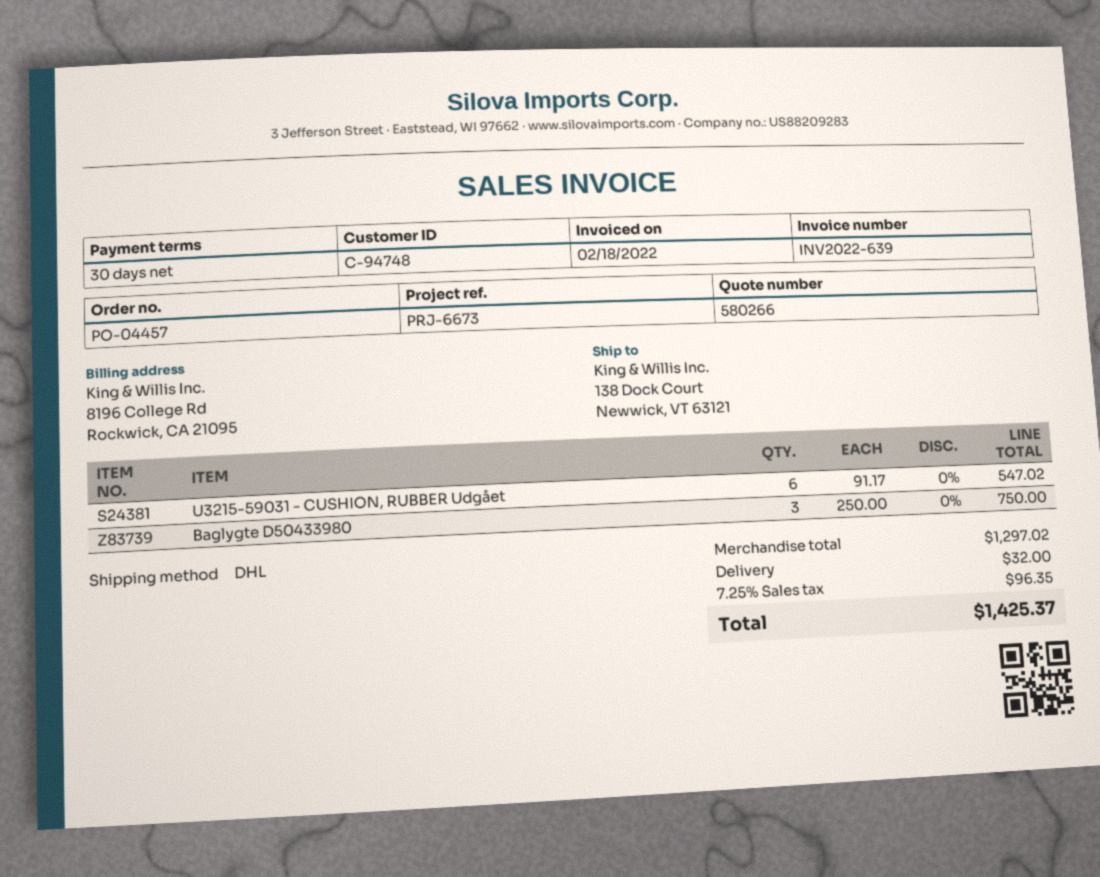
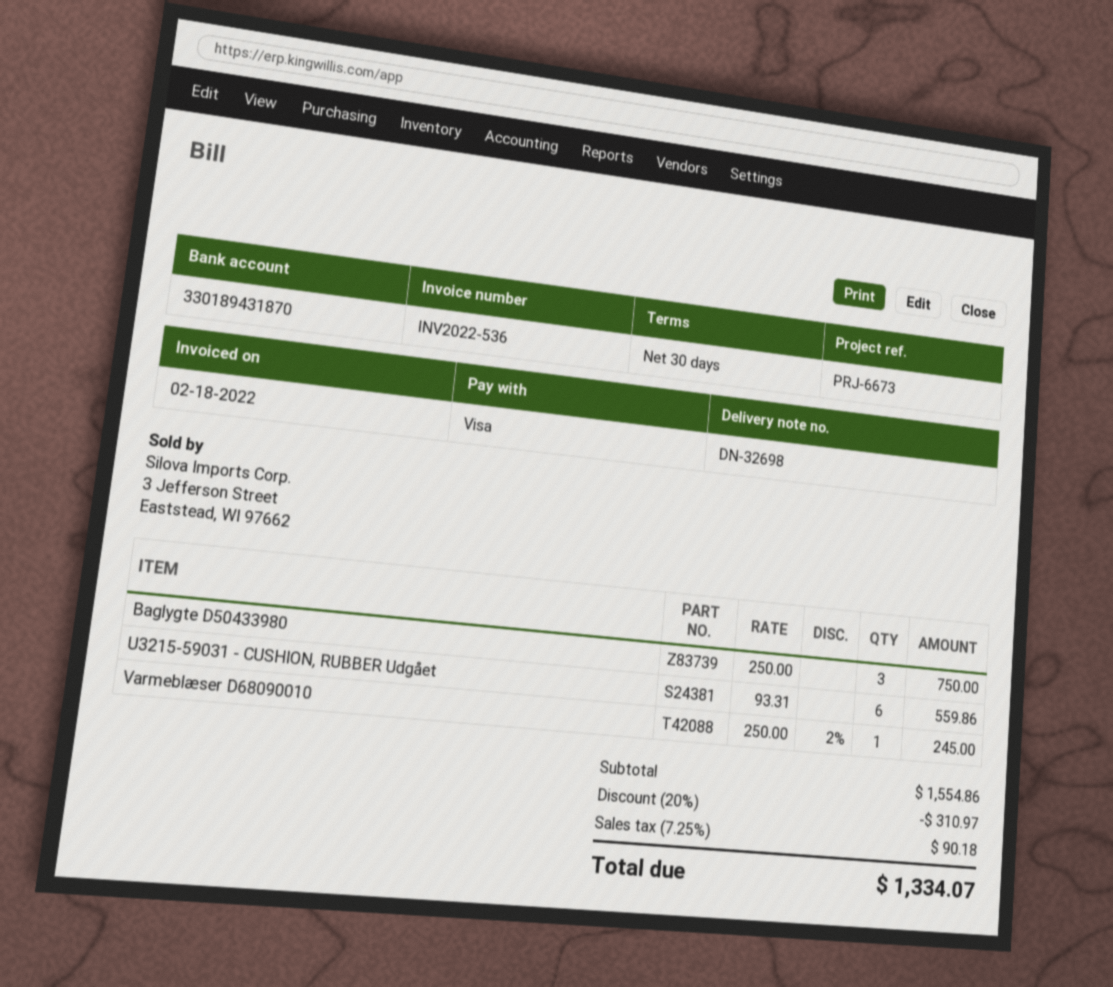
invoice number: INV2022-639 -> INV2022-536
U3215-59031 - CUSHION, RUBBER Udgået: 6 x 91.17 = 547.02 -> 6 x 93.31 = 559.86
Varmeblæser D68090010: none -> 1 x 250.00 - 2% = 245.00
subtotal: 1297.02 -> 1554.86
discount: none -> 20% = 310.97
shipping: 32.00 -> none
tax: 7.25% = 96.35 -> 7.25% = 90.18
total: 1425.37 -> 1334.07

